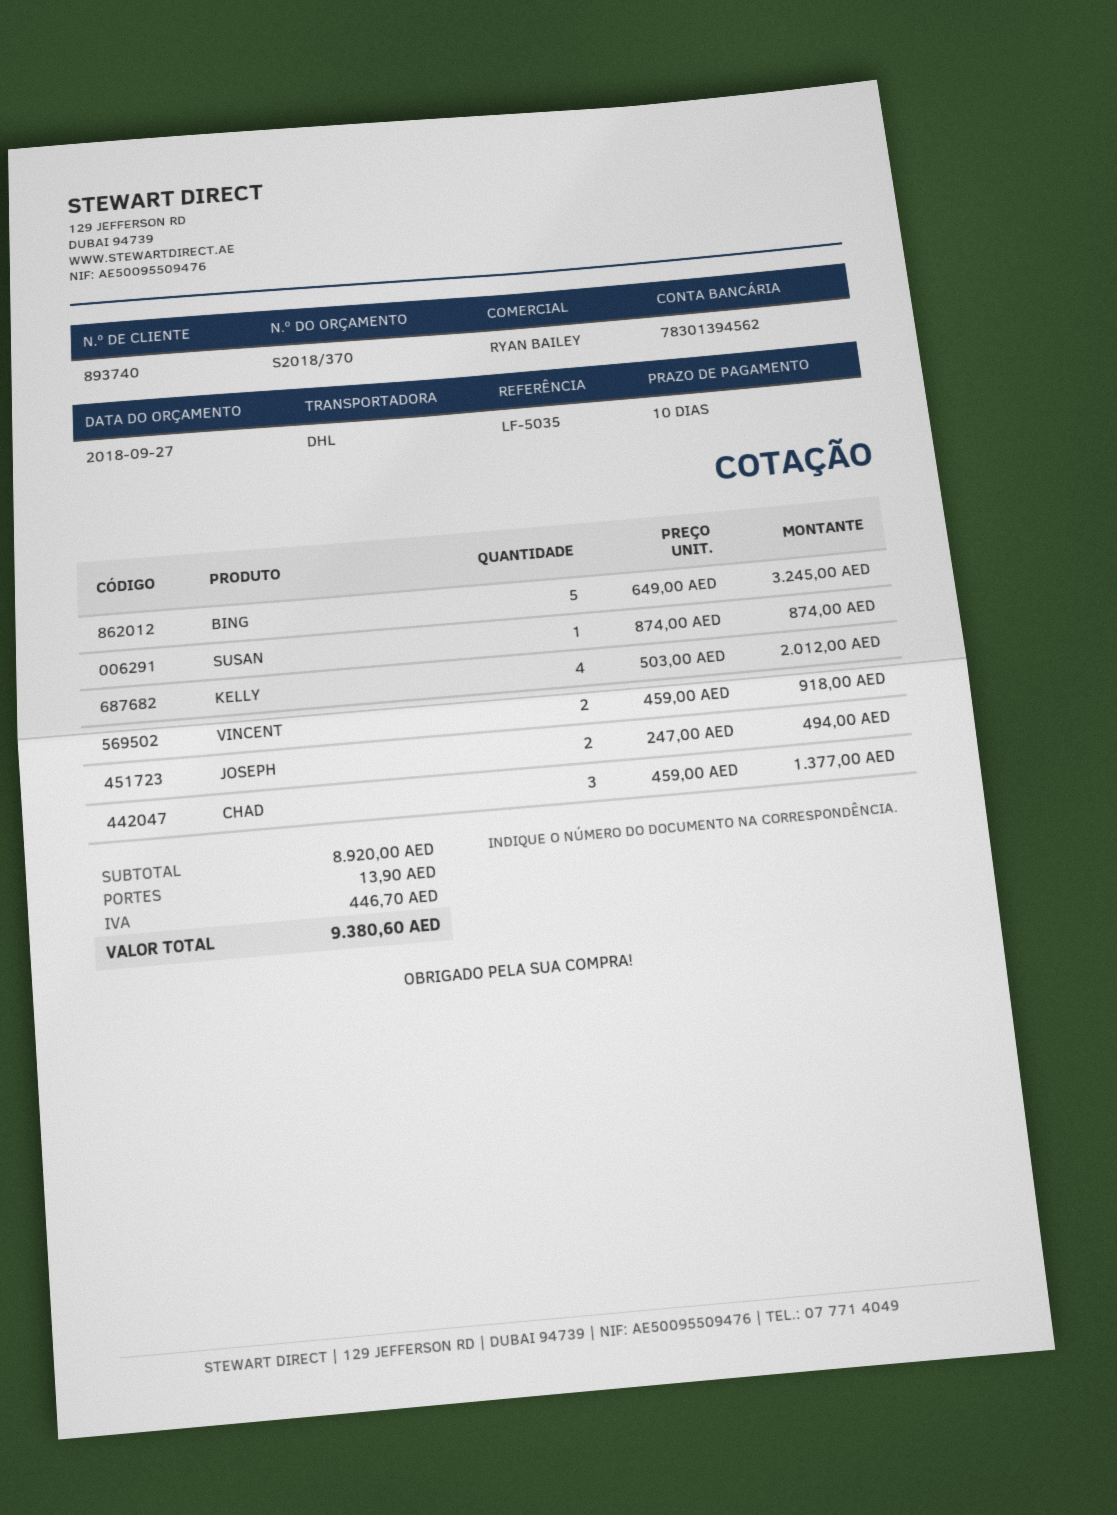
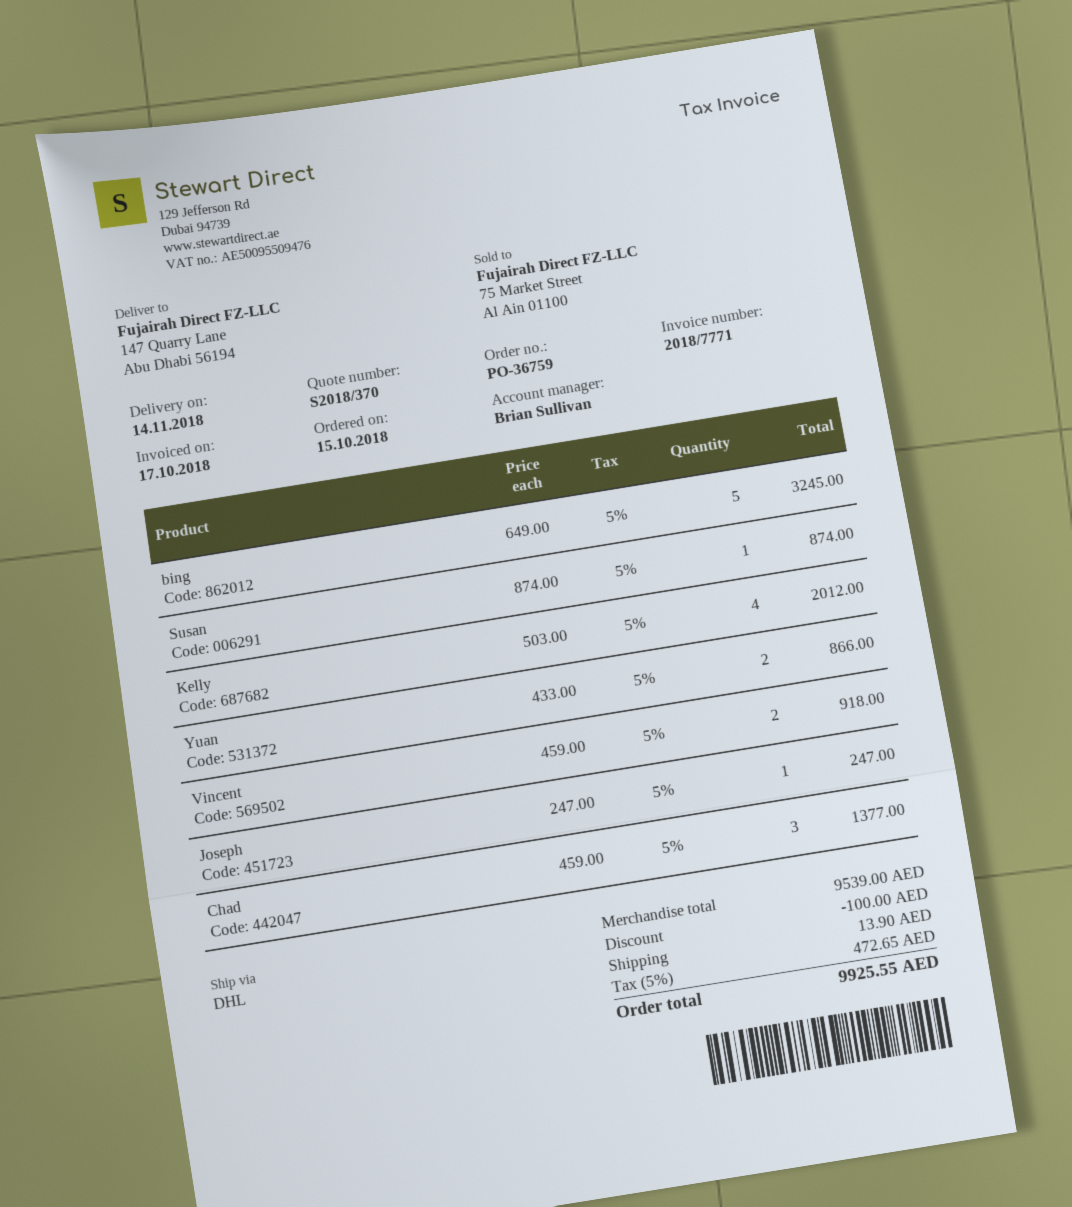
sales rep: RYAN BAILEY -> Brian Sullivan
JOSEPH: 2 x 247.00 = 494.00 -> 1 x 247.00 = 247.00
Yuan: none -> 2 x 433.00 = 866.00
subtotal: 8920.00 -> 9539.00
discount: none -> 100.00
tax: 446.70 -> 472.65
total: 9380.60 -> 9925.55

